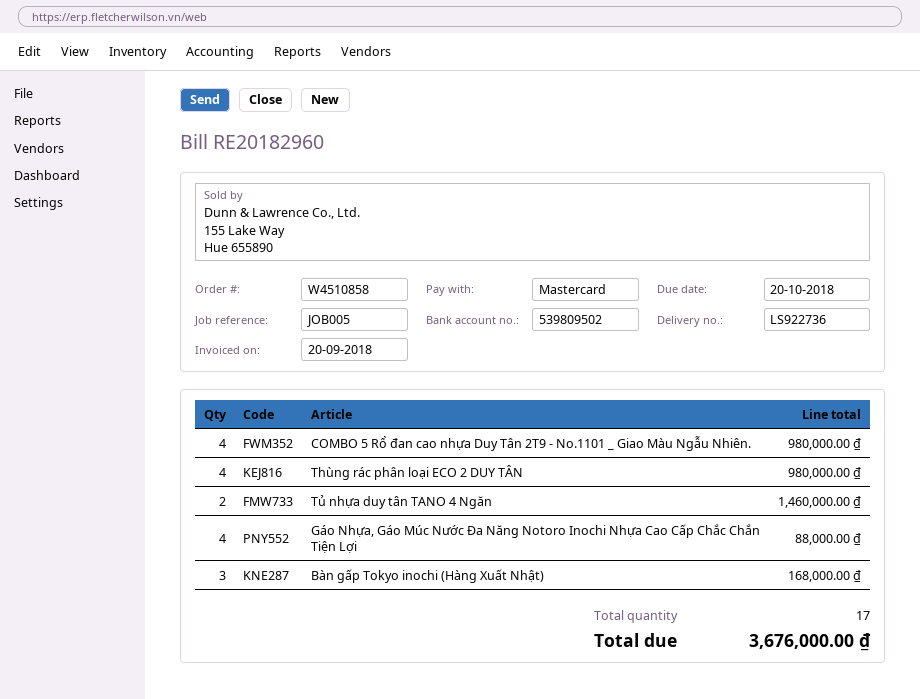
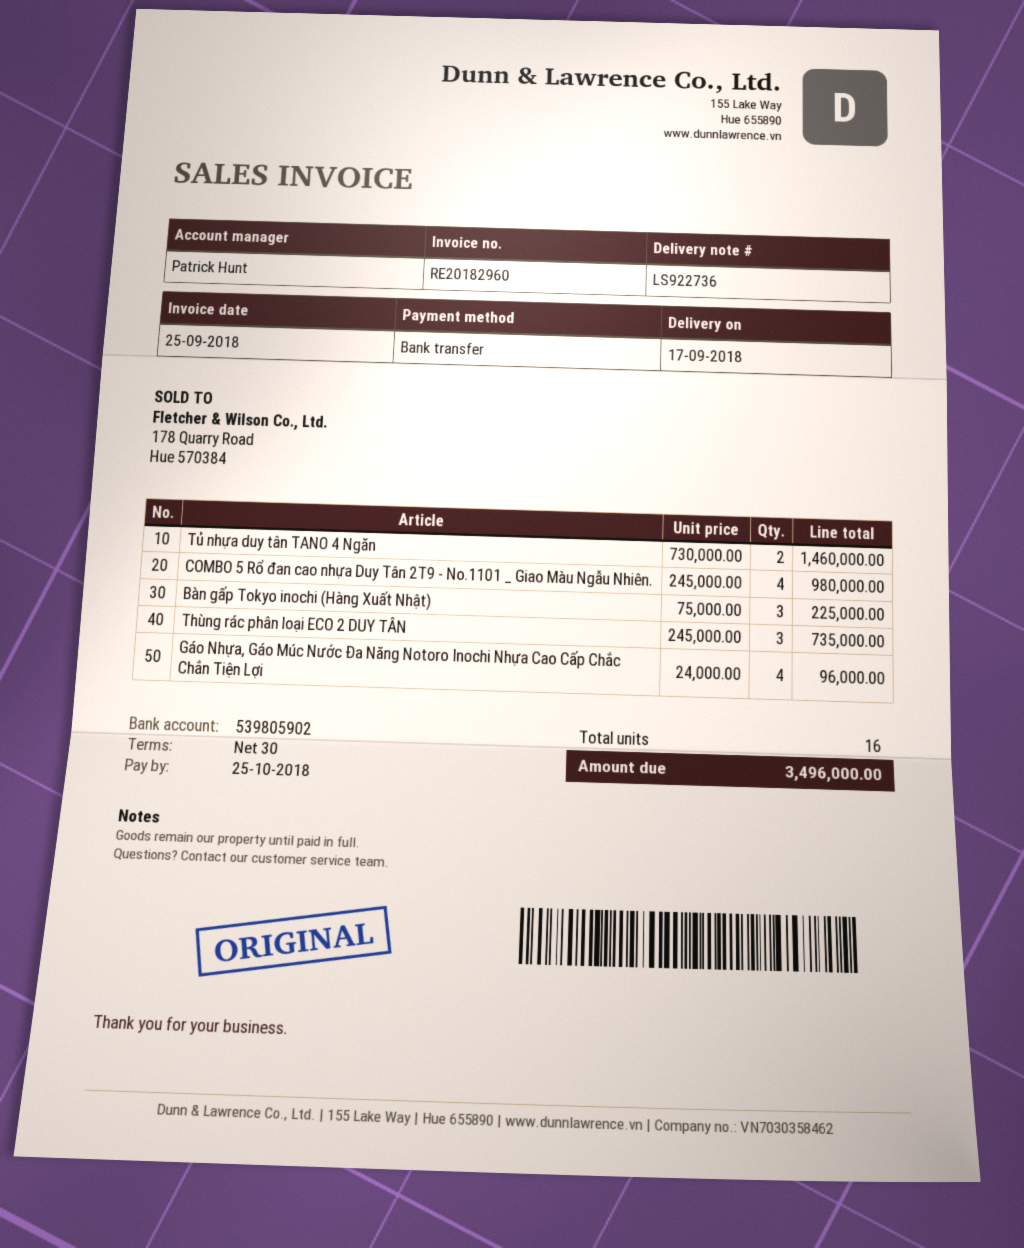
invoice date: 2018-09-20 -> 2018-09-25
due date: 2018-10-20 -> 2018-10-25
payment method: Mastercard -> bank transfer
bank account: 539809502 -> 539805902
Thùng rác phân loại ECO 2 DUY TÂN: 4 for 980000.00 -> 3 for 735000.00
Gáo Nhựa, Gáo Múc Nước Đa Năng Notoro Inochi Nhựa Cao Cấp Chắc Chắn Tiện Lợi: 4 for 88000.00 -> 4 for 96000.00
Bàn gấp Tokyo inochi (Hàng Xuất Nhật): 3 for 168000.00 -> 3 for 225000.00
total quantity: 17 -> 16
total: 3676000.00 -> 3496000.00

